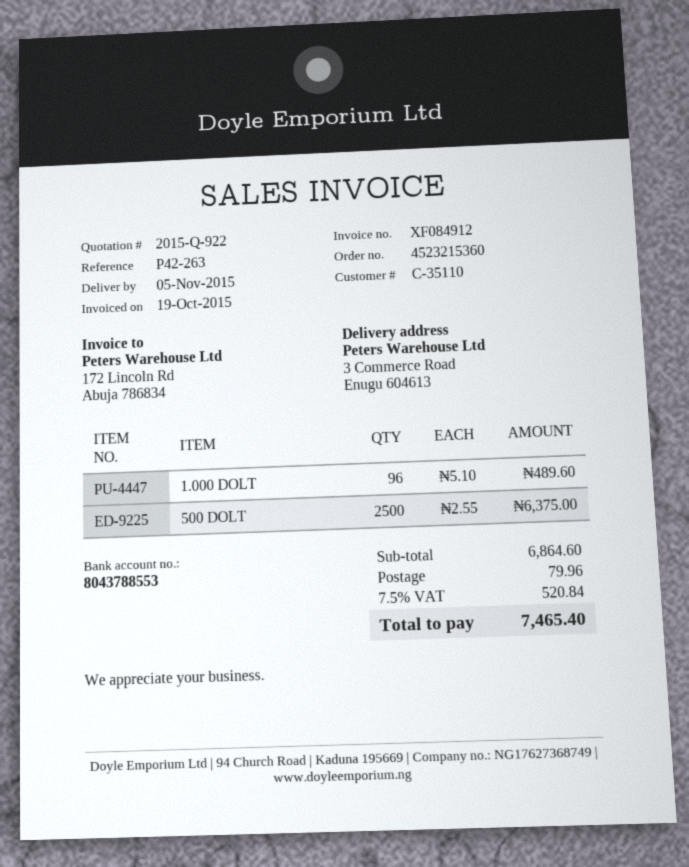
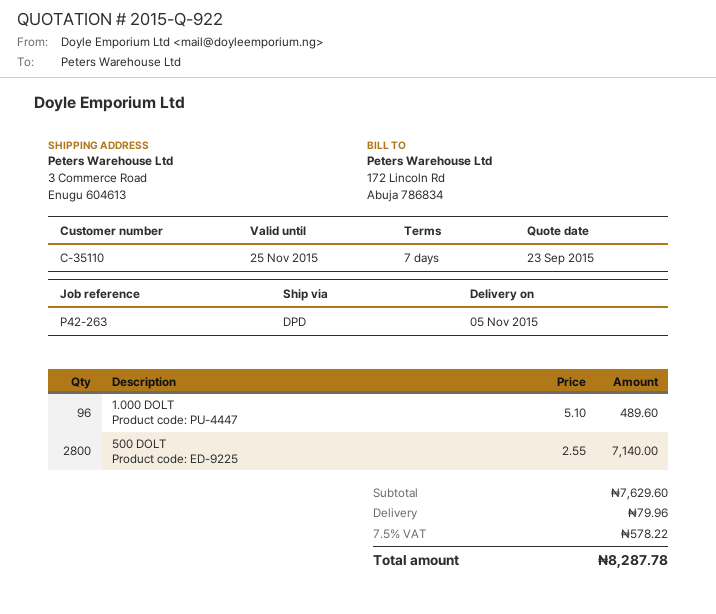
500 DOLT: 2500 x 2.55 = 6375.00 -> 2800 x 2.55 = 7140.00
subtotal: 6864.60 -> 7629.60
tax: 7.5% = 520.84 -> 7.5% = 578.22
total: 7465.40 -> 8287.78

